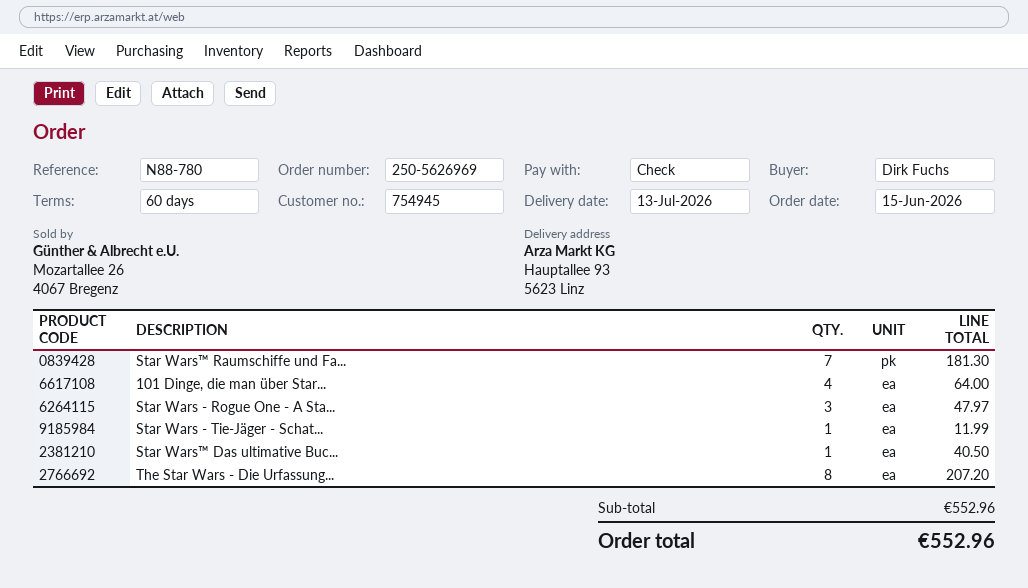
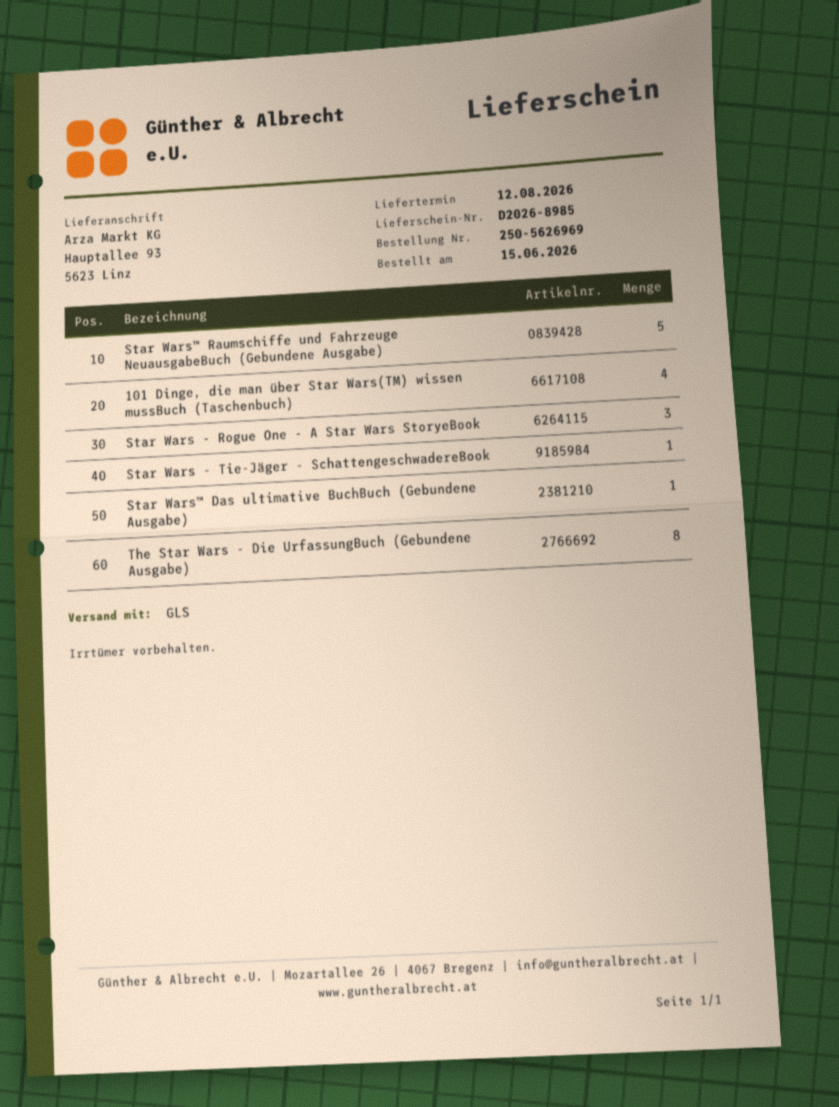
delivery date: 2026-07-13 -> 2026-08-12
Star Wars™ Raumschiffe und Fa...: 7 -> 5

